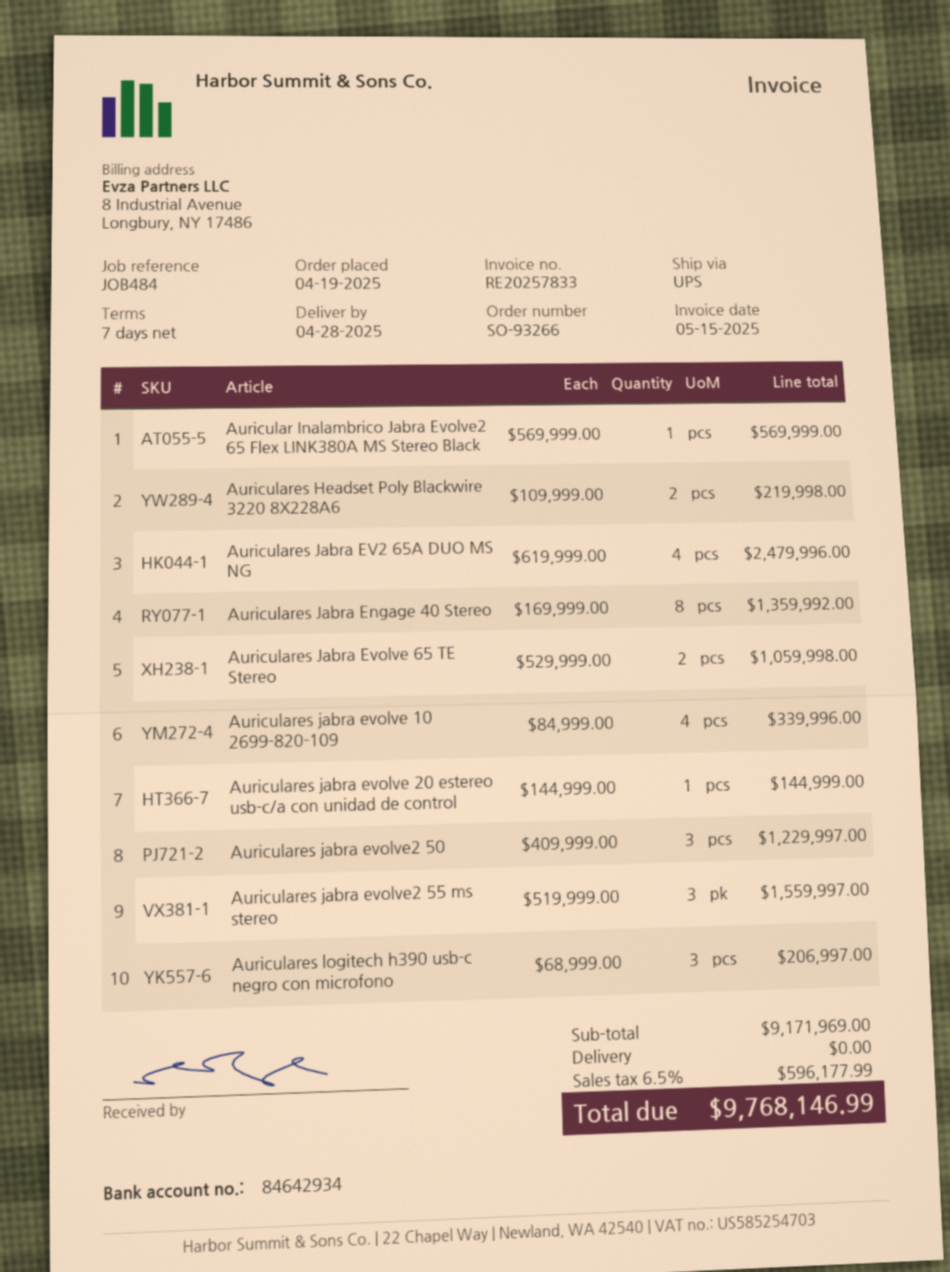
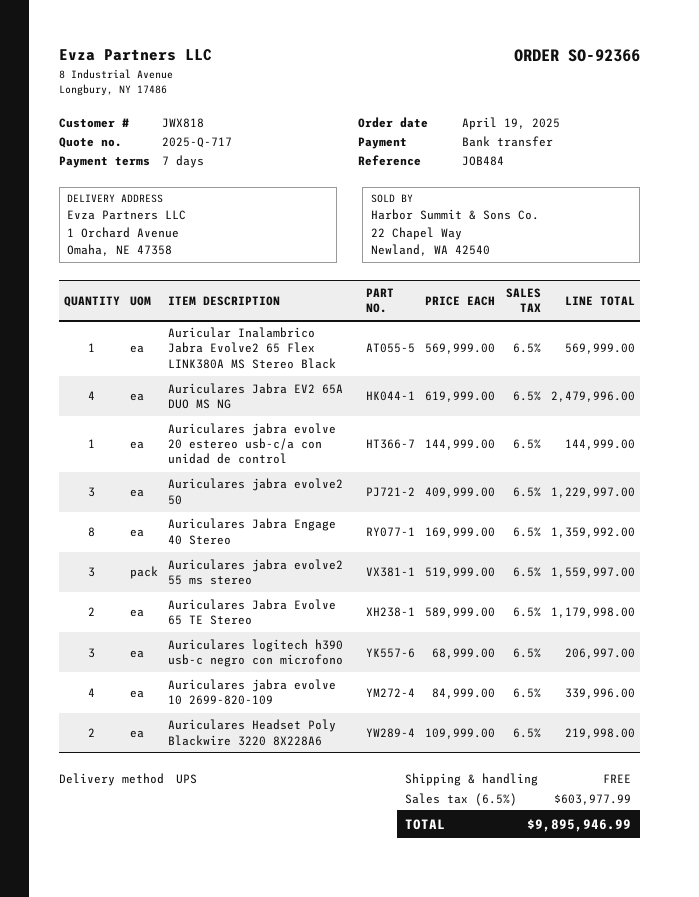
order number: SO-93266 -> SO-92366
Auriculares Jabra Evolve 65 TE Stereo: 2 x 529999.00 = 1059998.00 -> 2 x 589999.00 = 1179998.00
tax: 6.5% = 596177.99 -> 6.5% = 603977.99
total: 9768146.99 -> 9895946.99

